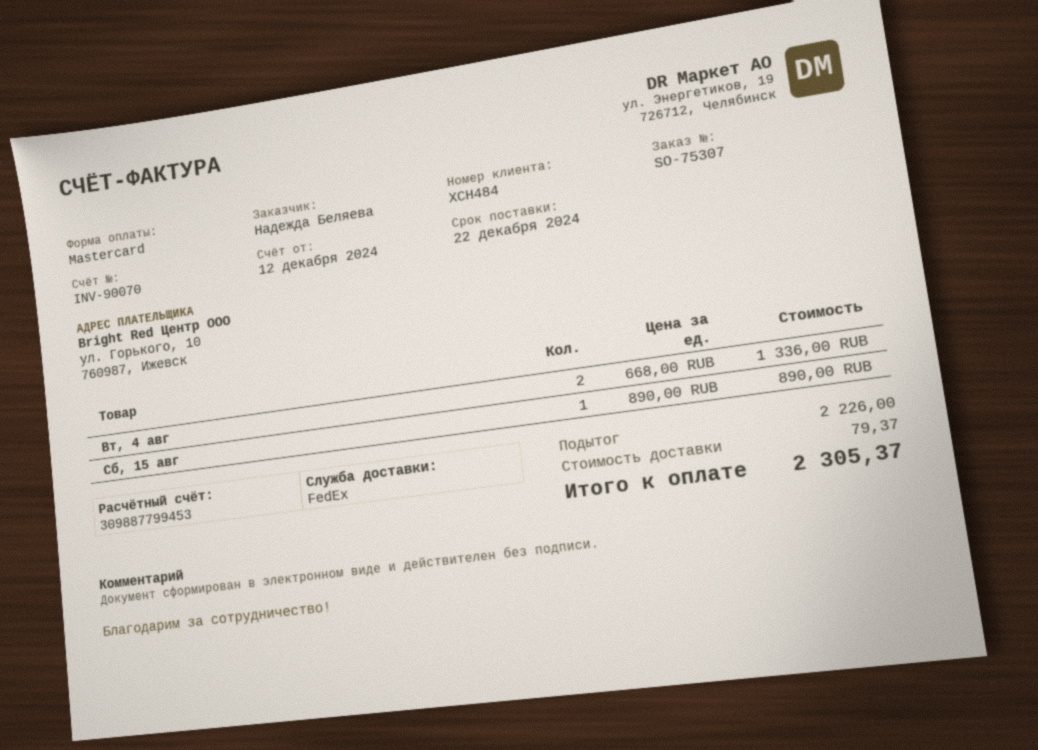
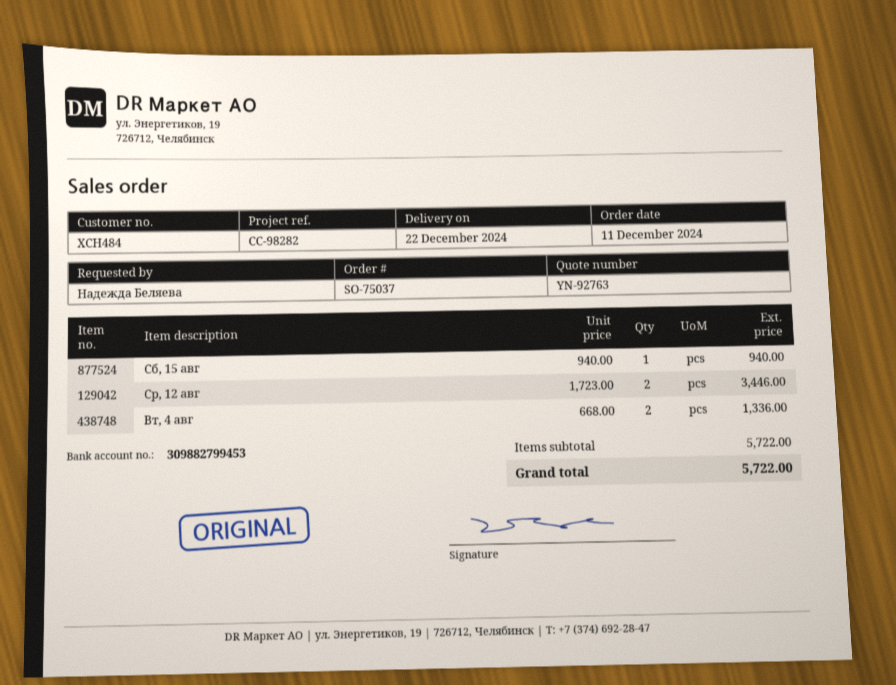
order number: SO-75307 -> SO-75037
bank account: 309887799453 -> 309882799453
Сб, 15 авг: 1 x 890.00 = 890.00 -> 1 x 940.00 = 940.00
Ср, 12 авг: none -> 2 x 1723.00 = 3446.00
subtotal: 2226.00 -> 5722.00
shipping: 79.37 -> none
total: 2305.37 -> 5722.00

